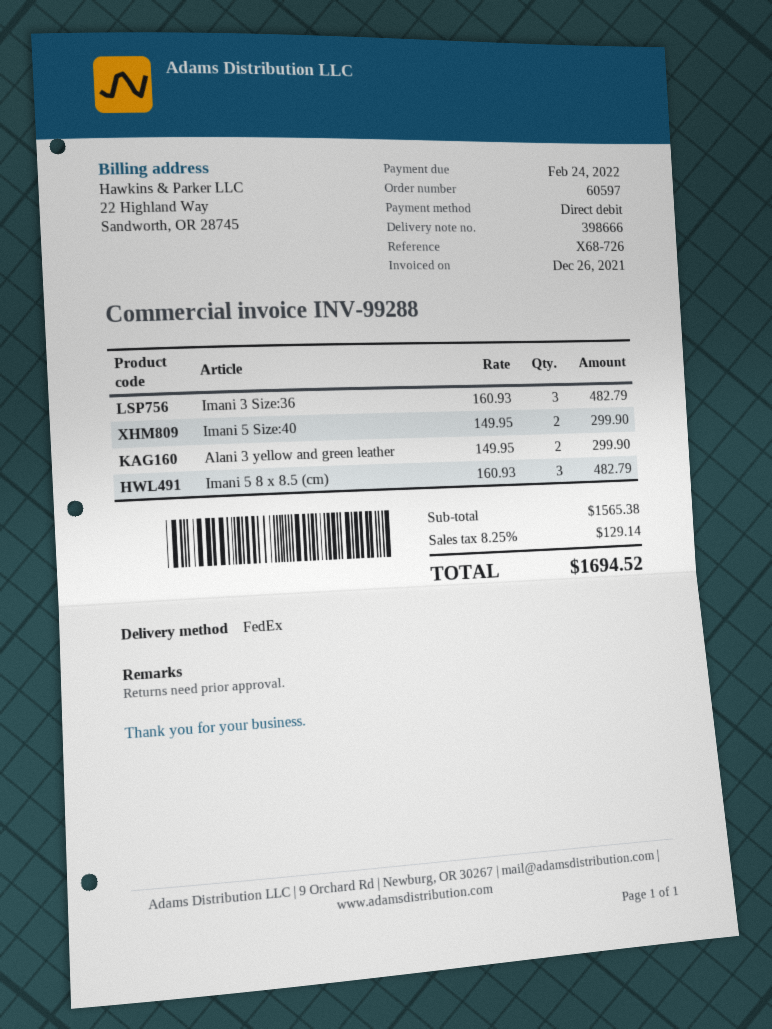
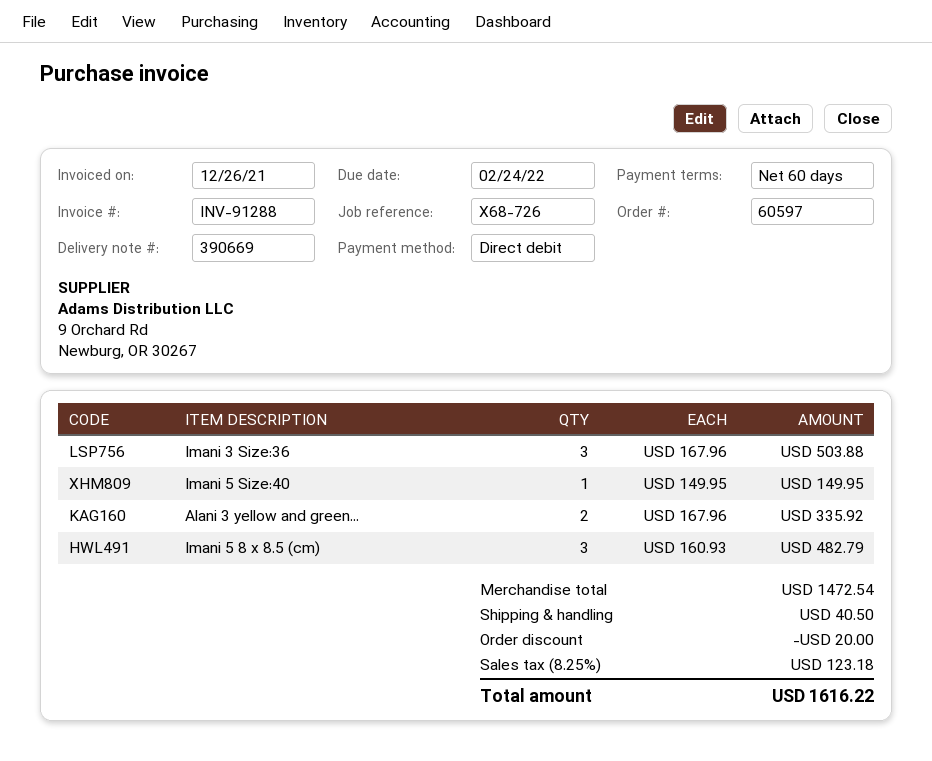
delivery note number: 398666 -> 390669
invoice number: INV-99288 -> INV-91288
Imani 3 Size:36: 3 x 160.93 = 482.79 -> 3 x 167.96 = 503.88
Imani 5 Size:40: 2 x 149.95 = 299.90 -> 1 x 149.95 = 149.95
Alani 3 yellow and green leather: 2 x 149.95 = 299.90 -> 2 x 167.96 = 335.92
subtotal: 1565.38 -> 1472.54
discount: none -> 20.00
shipping: none -> 40.50
tax: 8.25% = 129.14 -> 8.25% = 123.18
total: 1694.52 -> 1616.22

